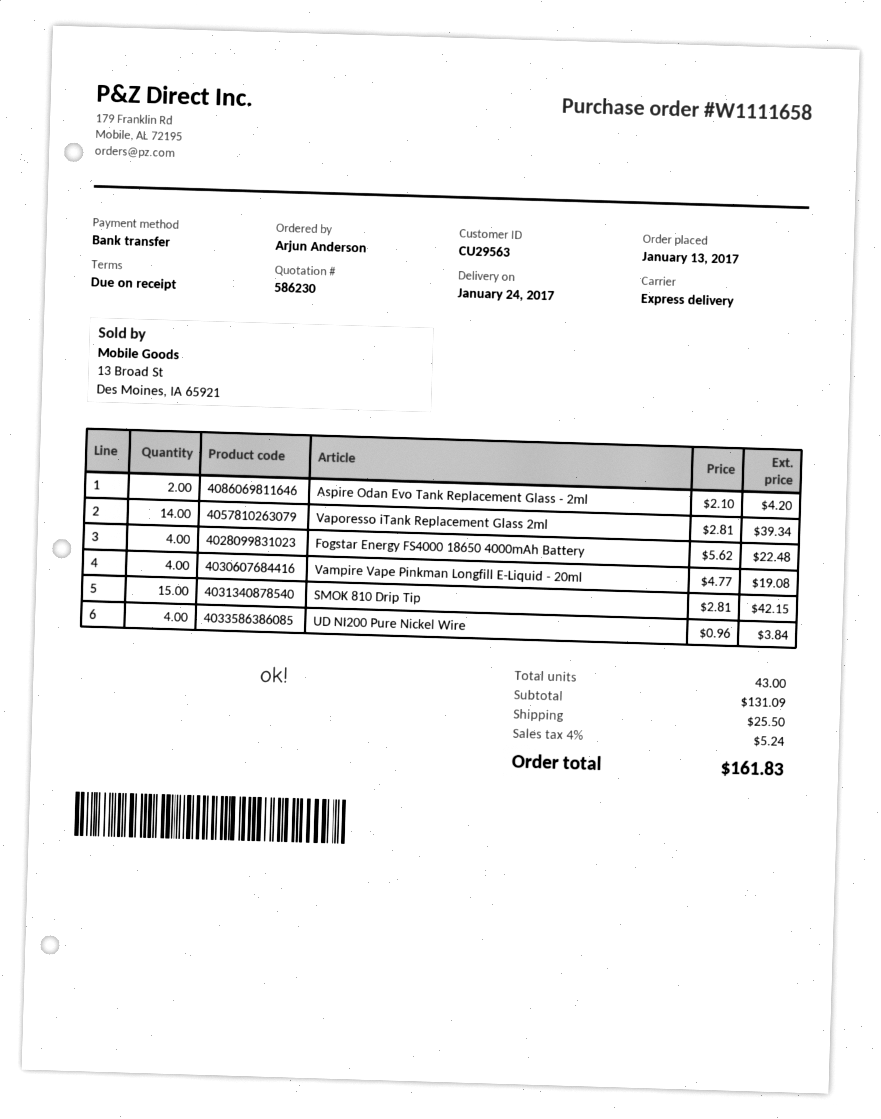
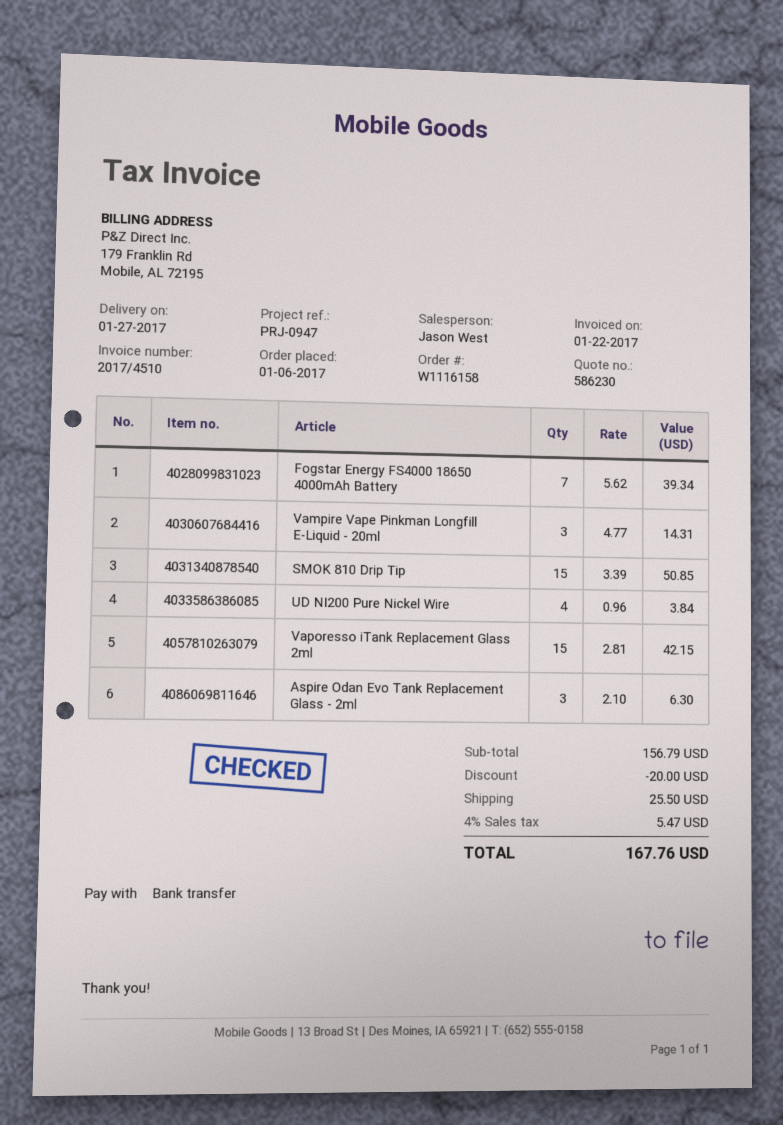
order number: W1111658 -> W1116158
order date: 2017-01-13 -> 2017-01-06
delivery date: 2017-01-24 -> 2017-01-27
Aspire Odan Evo Tank Replacement Glass - 2ml: 2 x 2.10 = 4.20 -> 3 x 2.10 = 6.30
Vaporesso iTank Replacement Glass 2ml: 14 x 2.81 = 39.34 -> 15 x 2.81 = 42.15
Fogstar Energy FS4000 18650 4000mAh Battery: 4 x 5.62 = 22.48 -> 7 x 5.62 = 39.34
Vampire Vape Pinkman Longfill E-Liquid - 20ml: 4 x 4.77 = 19.08 -> 3 x 4.77 = 14.31
SMOK 810 Drip Tip: 15 x 2.81 = 42.15 -> 15 x 3.39 = 50.85
subtotal: 131.09 -> 156.79
discount: none -> 20.00
tax: 4% = 5.24 -> 4% = 5.47
total: 161.83 -> 167.76

